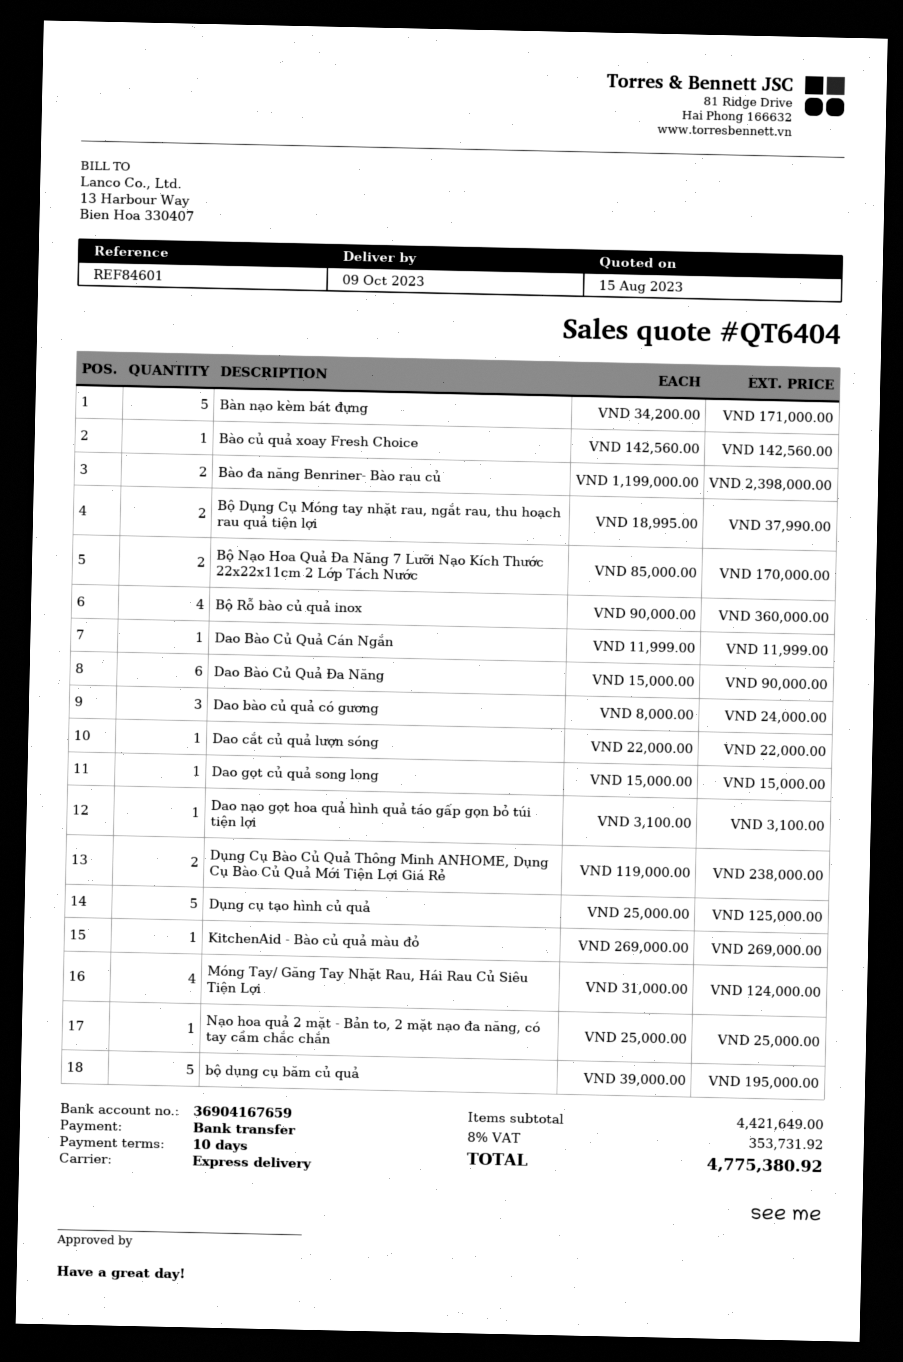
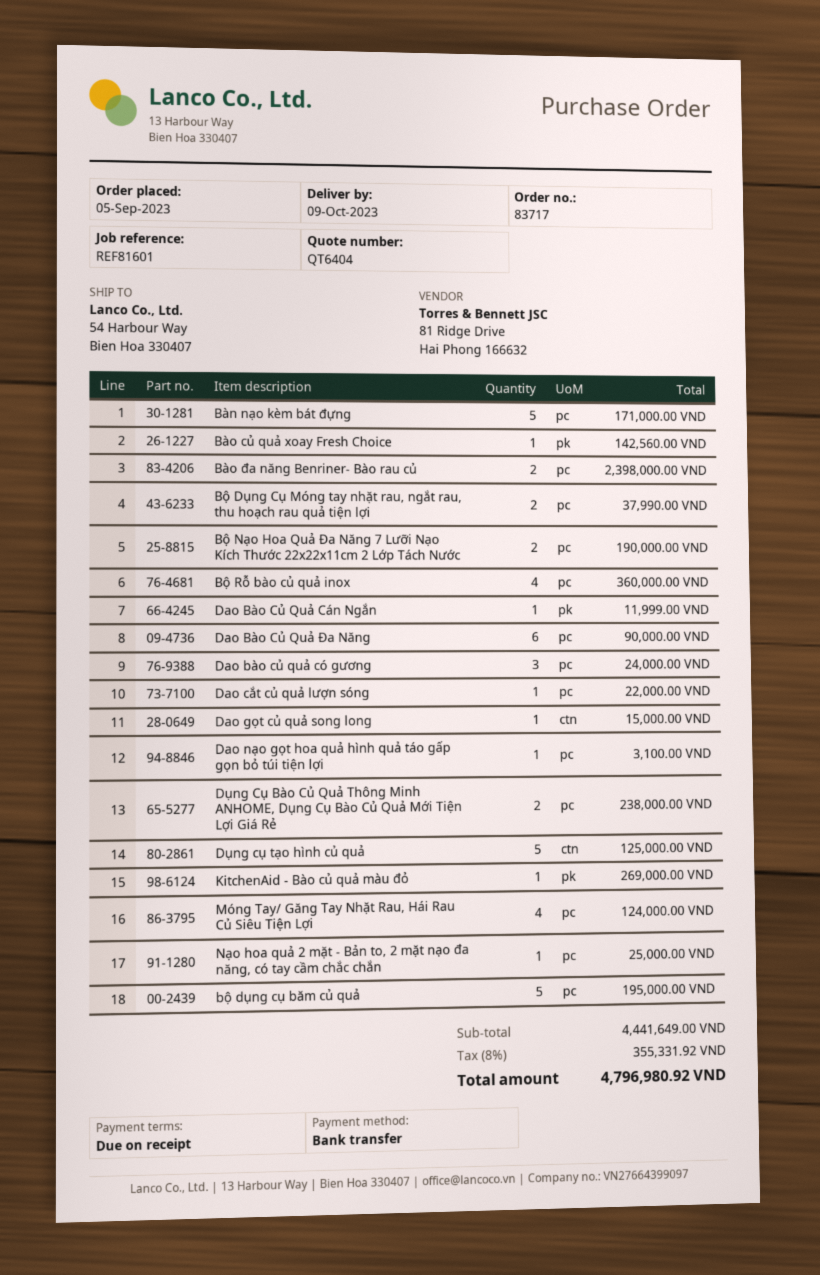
payment terms: 10 days -> on receipt
reference: REF84601 -> REF81601
Bộ Nạo Hoa Quả Đa Năng 7 Lưỡi Nạo Kích Thước 22x22x11cm 2 Lớp Tách Nước: 2 for 170000.00 -> 2 for 190000.00
subtotal: 4421649.00 -> 4441649.00
tax: 8% = 353731.92 -> 8% = 355331.92
total: 4775380.92 -> 4796980.92

